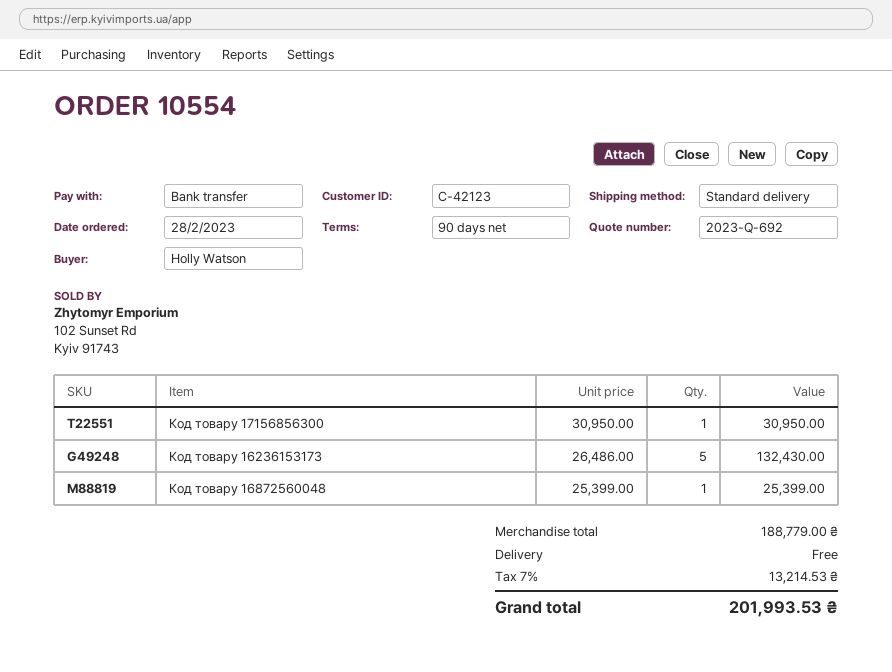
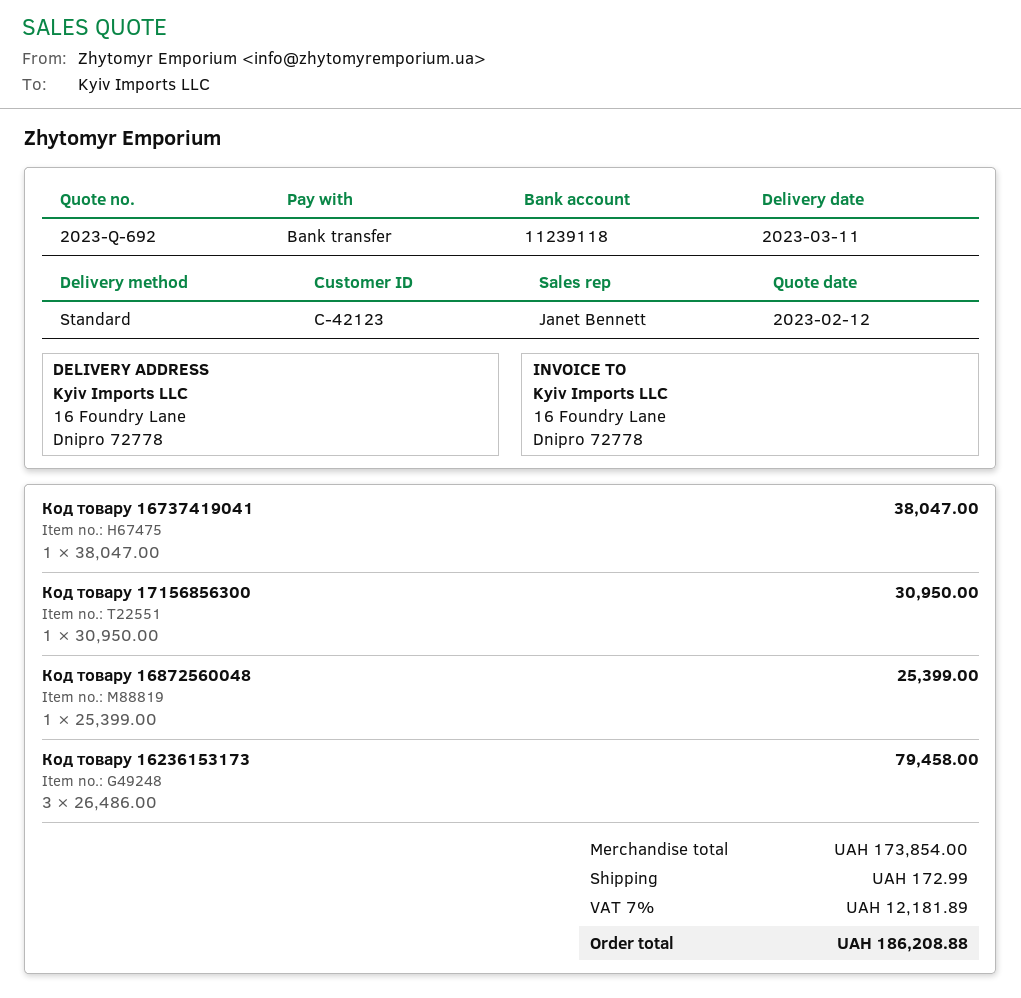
Код товару 16236153173: 5 x 26486.00 = 132430.00 -> 3 x 26486.00 = 79458.00
Код товару 16737419041: none -> 1 x 38047.00 = 38047.00
subtotal: 188779.00 -> 173854.00
shipping: 0.00 -> 172.99
tax: 7% = 13214.53 -> 7% = 12181.89
total: 201993.53 -> 186208.88

